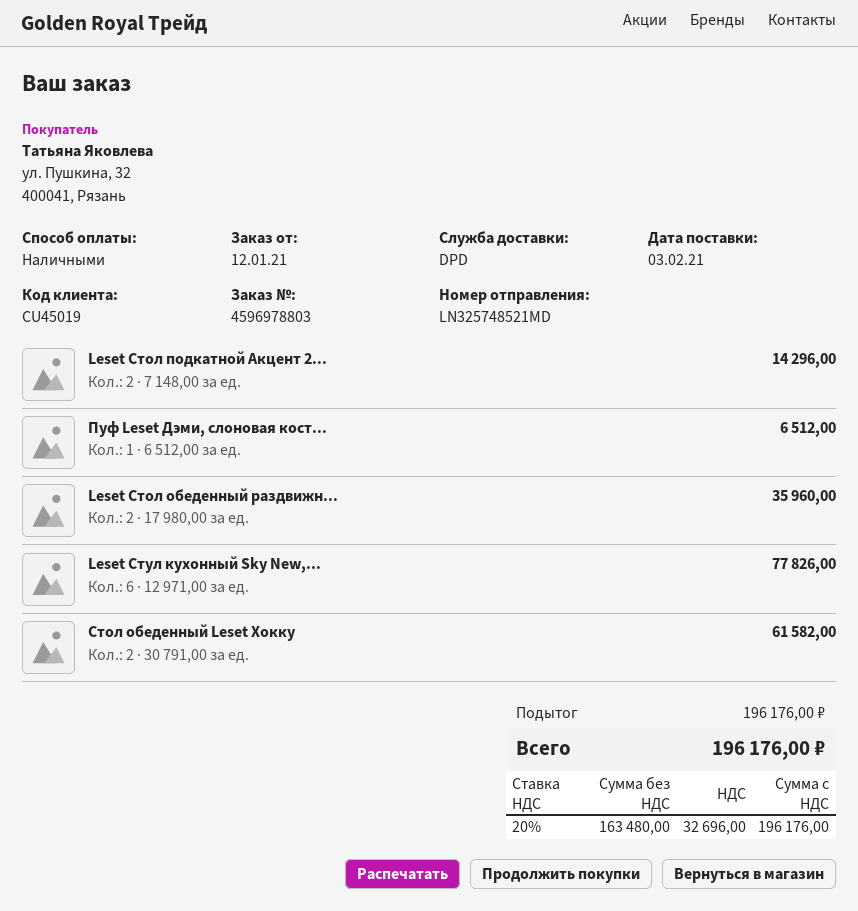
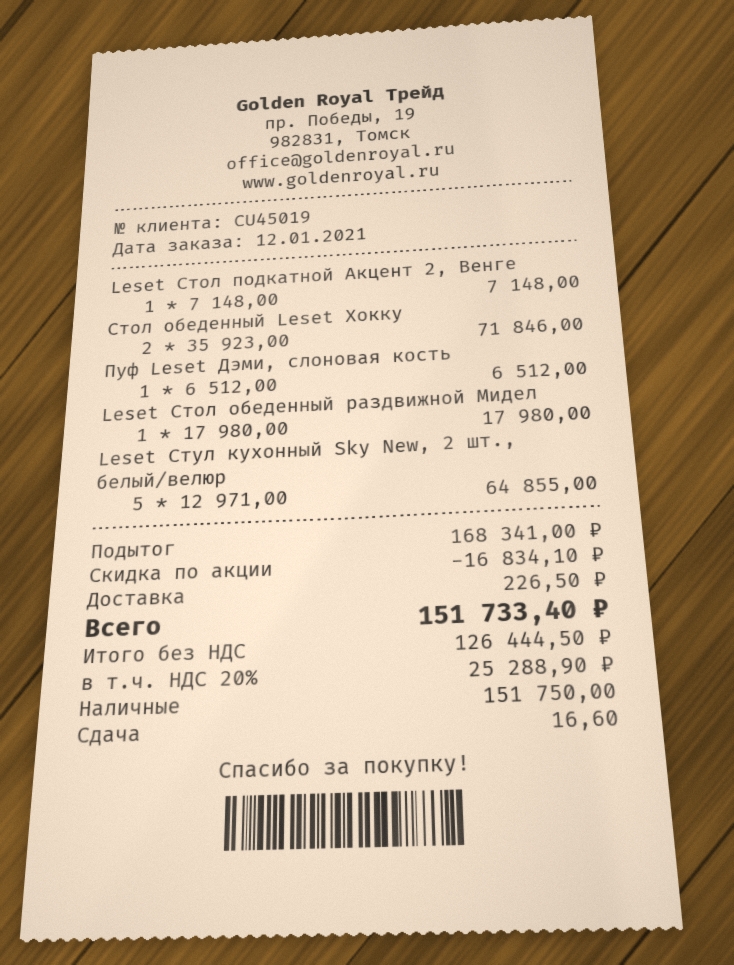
Leset Стол подкатной Акцент 2...: 2 x 7148.00 = 14296.00 -> 1 x 7148.00 = 7148.00
Leset Стол обеденный раздвижн...: 2 x 17980.00 = 35960.00 -> 1 x 17980.00 = 17980.00
Leset Стул кухонный Sky New,...: 6 x 12971.00 = 77826.00 -> 5 x 12971.00 = 64855.00
Стол обеденный Leset Хокку: 2 x 30791.00 = 61582.00 -> 2 x 35923.00 = 71846.00
subtotal: 196176.00 -> 168341.00
discount: none -> 16834.10
shipping: none -> 226.50
net: 163480.00 -> 126444.50
tax: 20% = 32696.00 -> 20% = 25288.90
total: 196176.00 -> 151733.40

